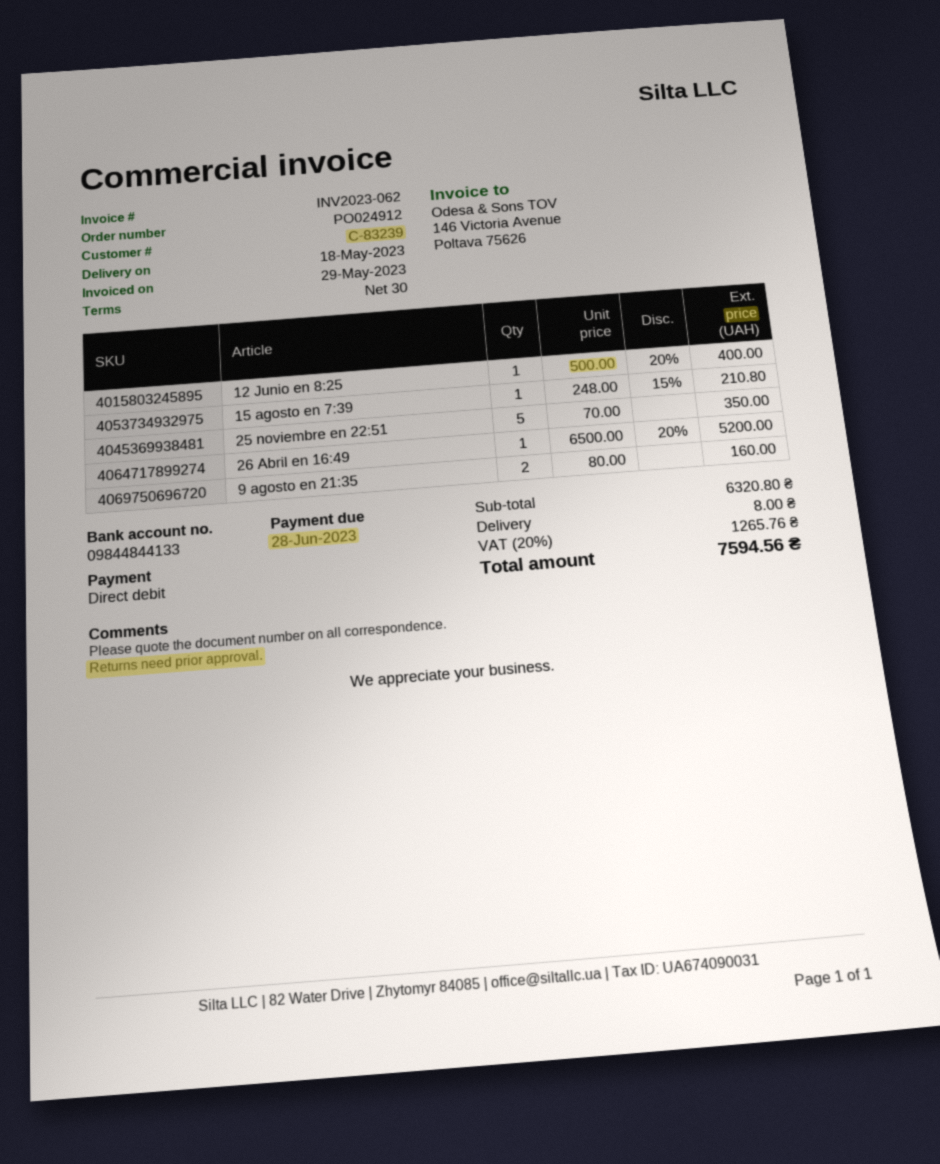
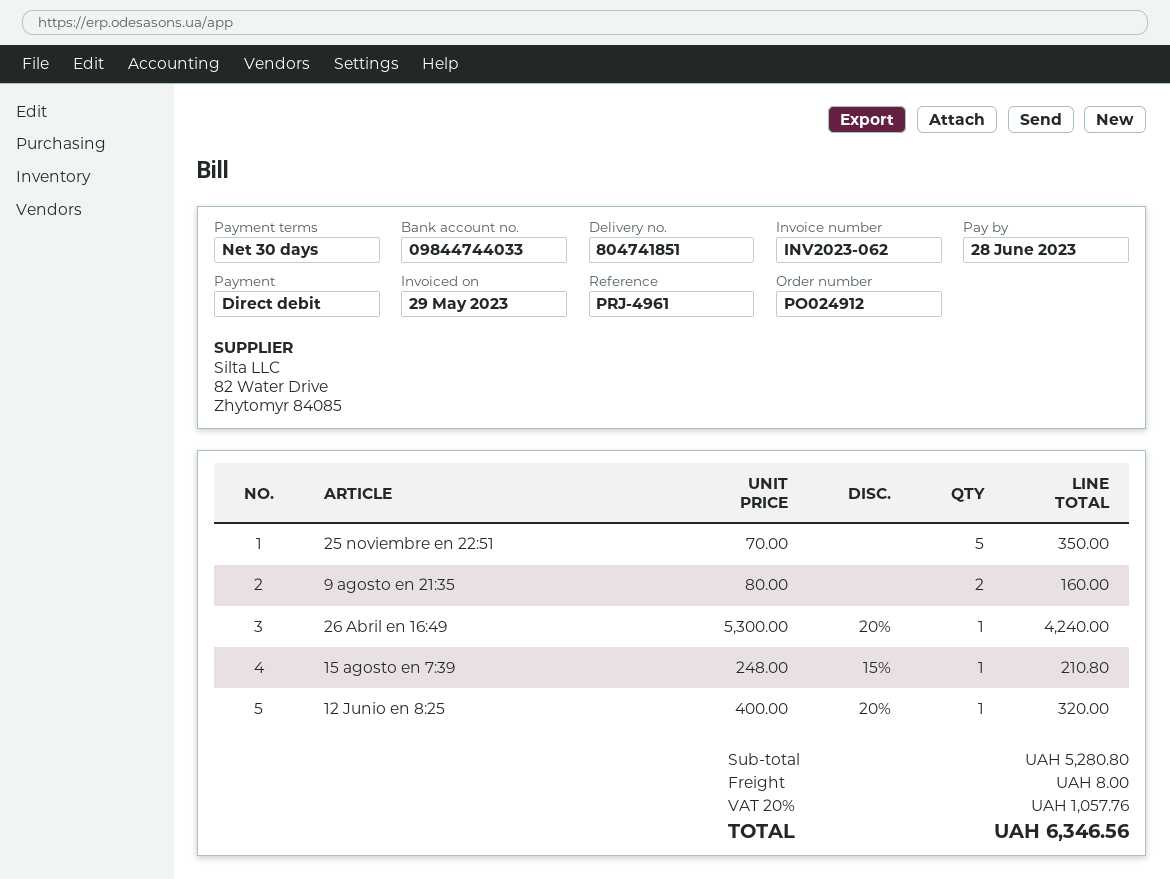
bank account: 09844844133 -> 09844744033
12 Junio en 8:25: 1 x 500.00 - 20% = 400.00 -> 1 x 400.00 - 20% = 320.00
26 Abril en 16:49: 1 x 6500.00 - 20% = 5200.00 -> 1 x 5300.00 - 20% = 4240.00
subtotal: 6320.80 -> 5280.80
tax: 20% = 1265.76 -> 20% = 1057.76
total: 7594.56 -> 6346.56

